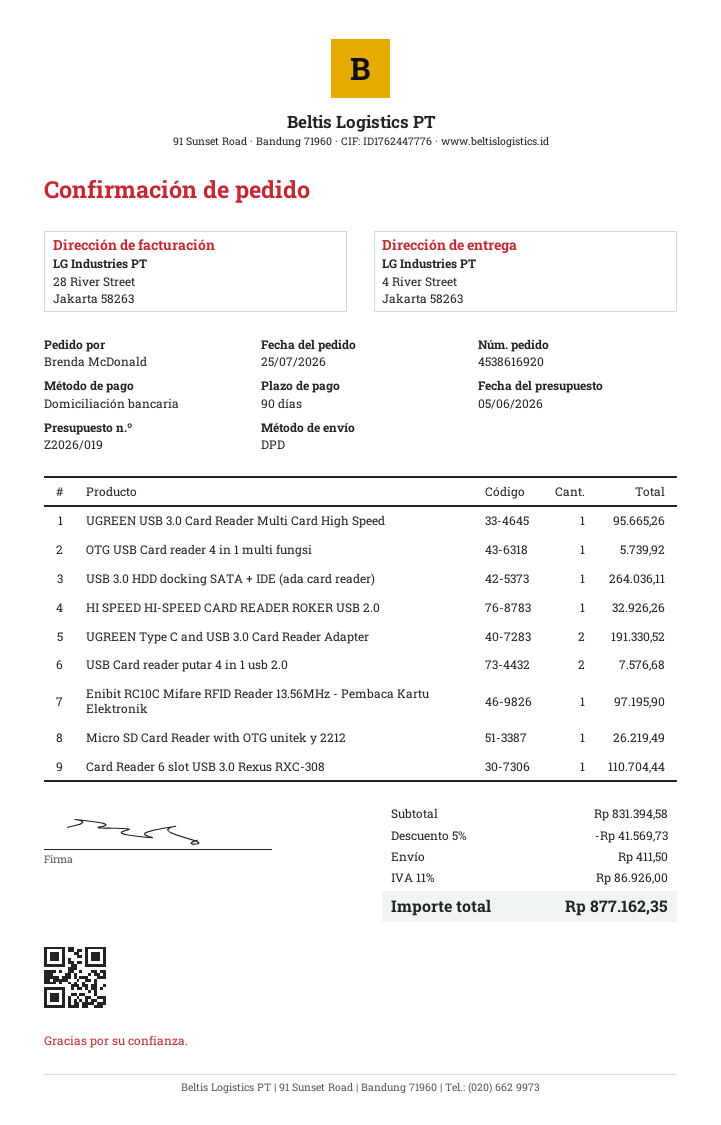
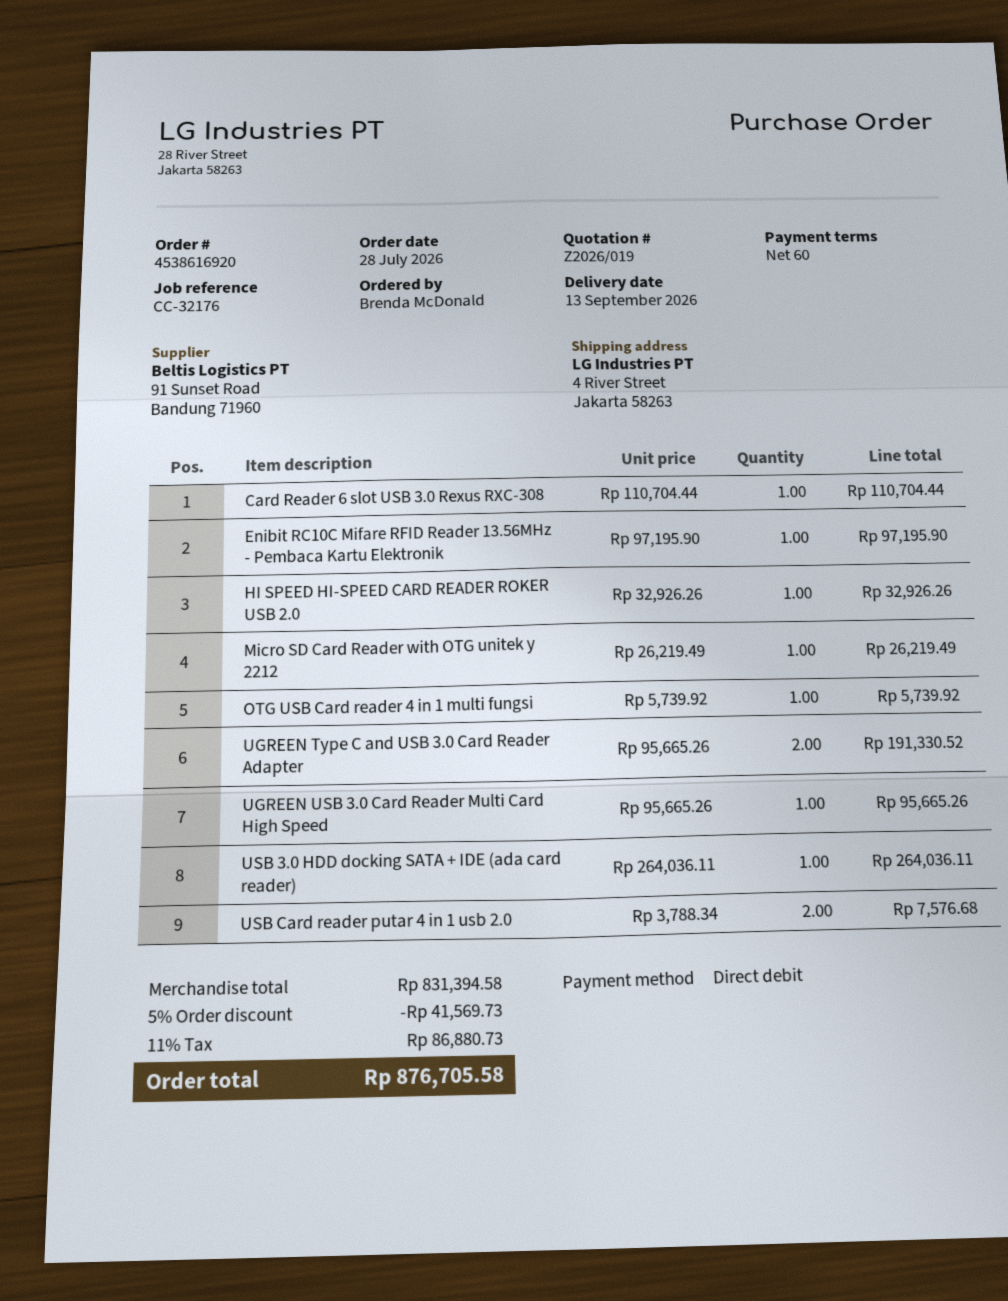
order date: 2026-07-25 -> 2026-07-28
payment terms: 90 days -> 60 days
shipping: 411.50 -> none
tax: 11% = 86926.00 -> 11% = 86880.73
total: 877162.35 -> 876705.58

